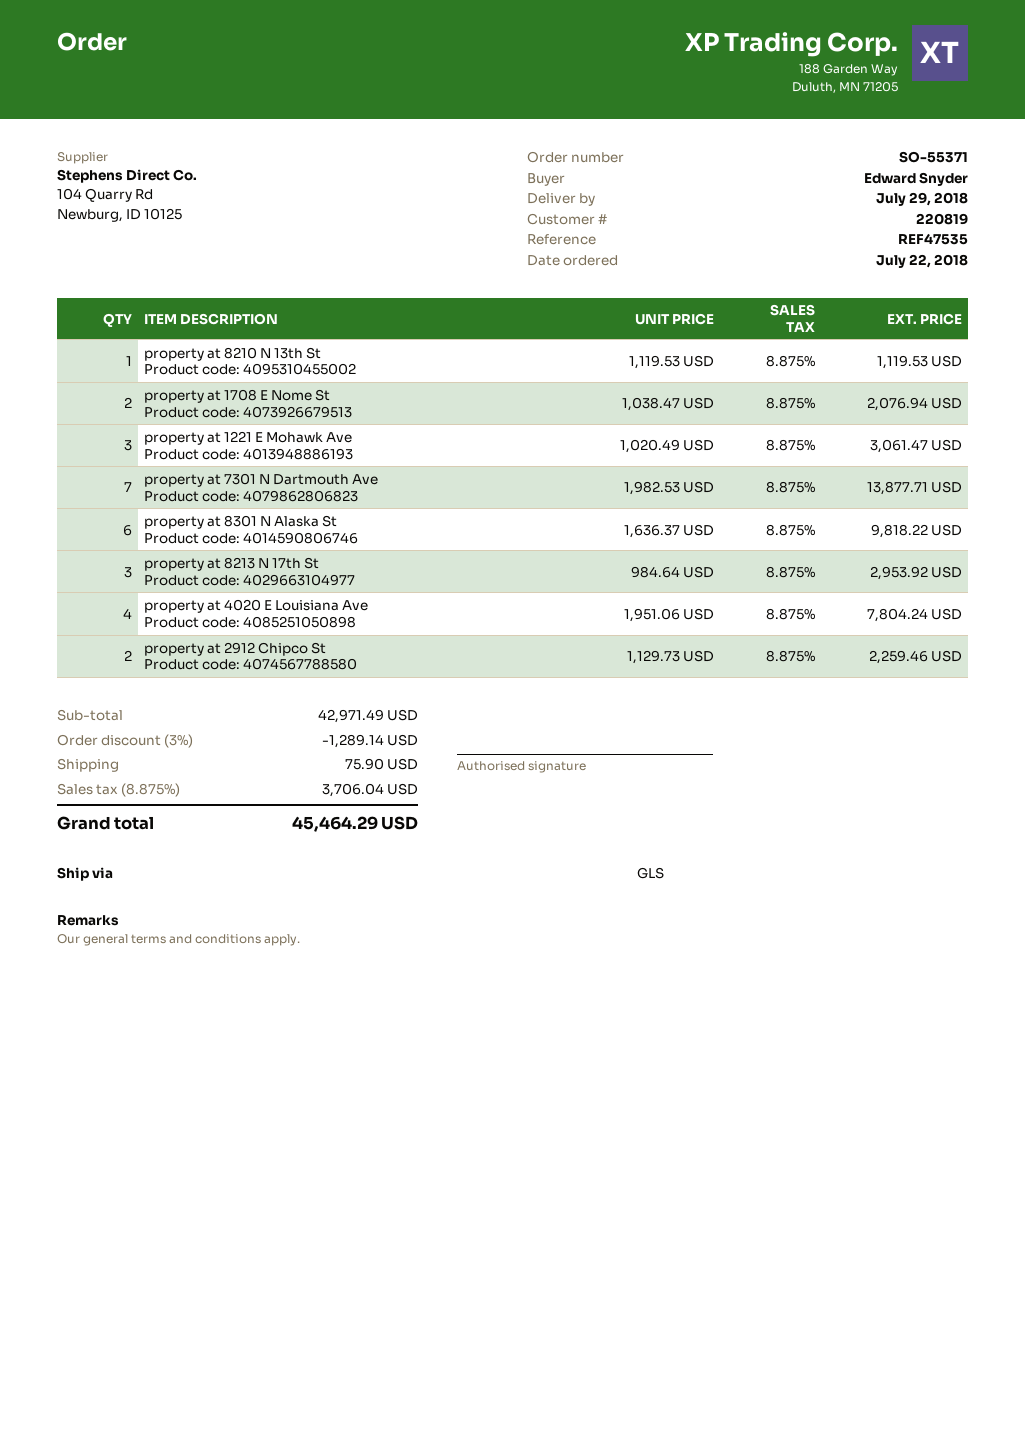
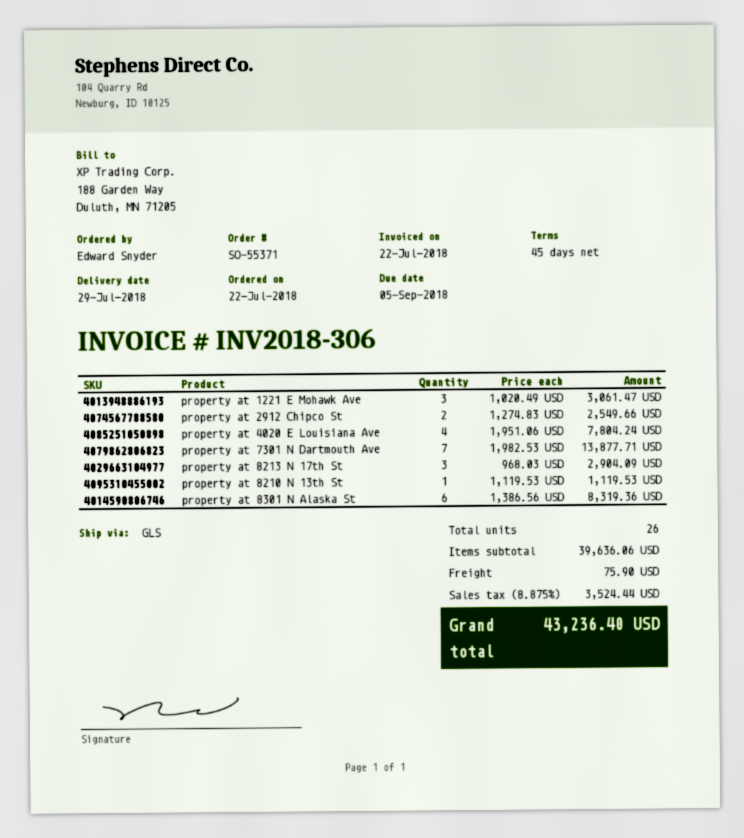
property at 1708 E Nome St: 2 x 1038.47 = 2076.94 -> none
property at 8301 N Alaska St: 6 x 1636.37 = 9818.22 -> 6 x 1386.56 = 8319.36
property at 8213 N 17th St: 3 x 984.64 = 2953.92 -> 3 x 968.03 = 2904.09
property at 2912 Chipco St: 2 x 1129.73 = 2259.46 -> 2 x 1274.83 = 2549.66
subtotal: 42971.49 -> 39636.06
discount: 3% = 1289.14 -> none
tax: 8.875% = 3706.04 -> 8.875% = 3524.44
total: 45464.29 -> 43236.40

